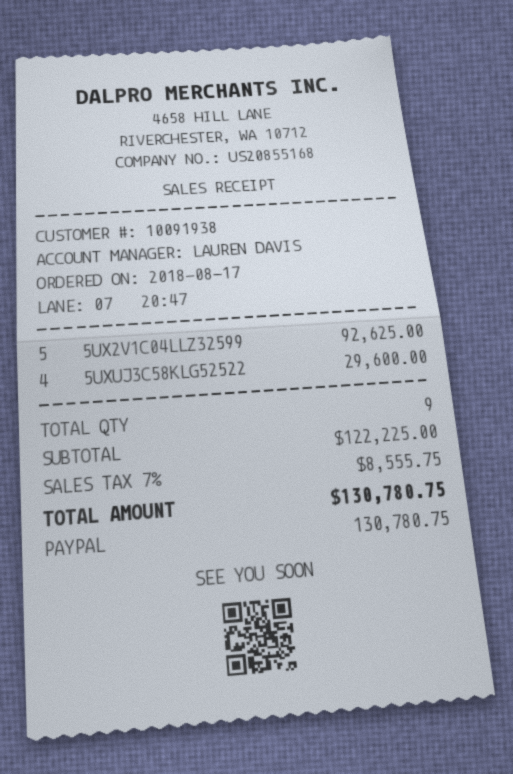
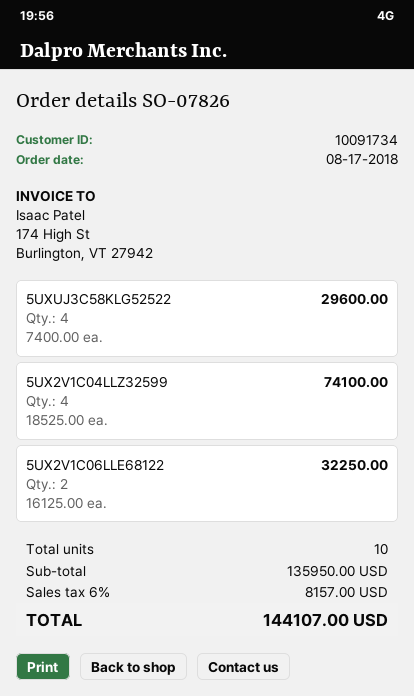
customer number: 10091938 -> 10091734
5UX2V1C04LLZ32599: 5 for 92625.00 -> 4 for 74100.00
5UX2V1C06LLE68122: none -> 2 for 32250.00
total quantity: 9 -> 10
subtotal: 122225.00 -> 135950.00
tax: 7% = 8555.75 -> 6% = 8157.00
total: 130780.75 -> 144107.00

